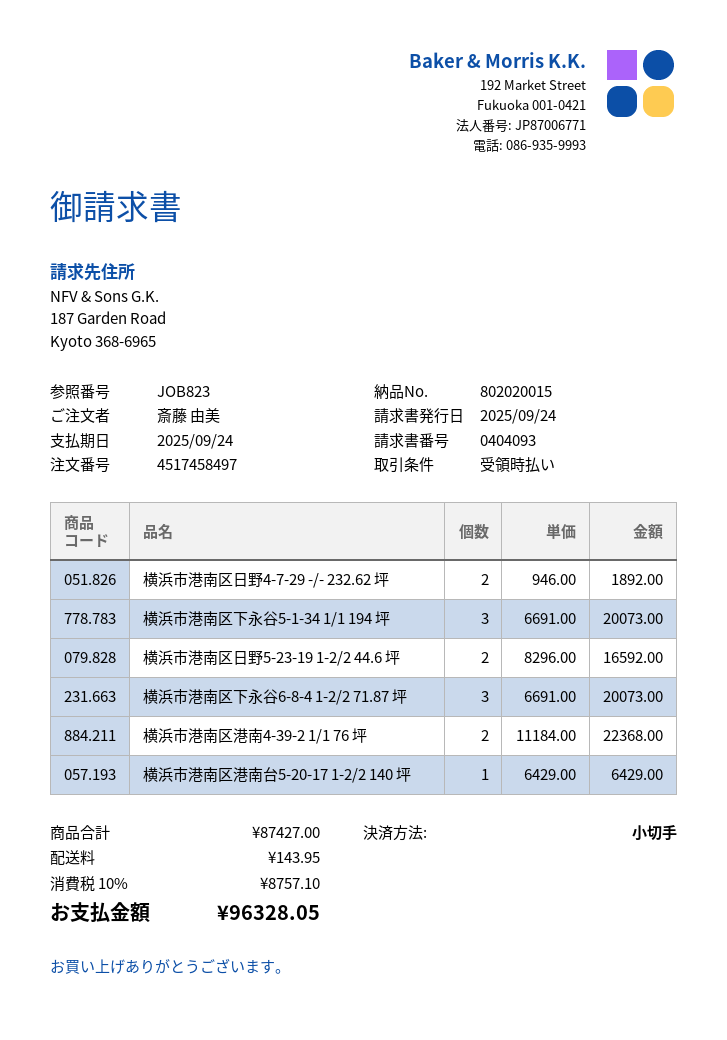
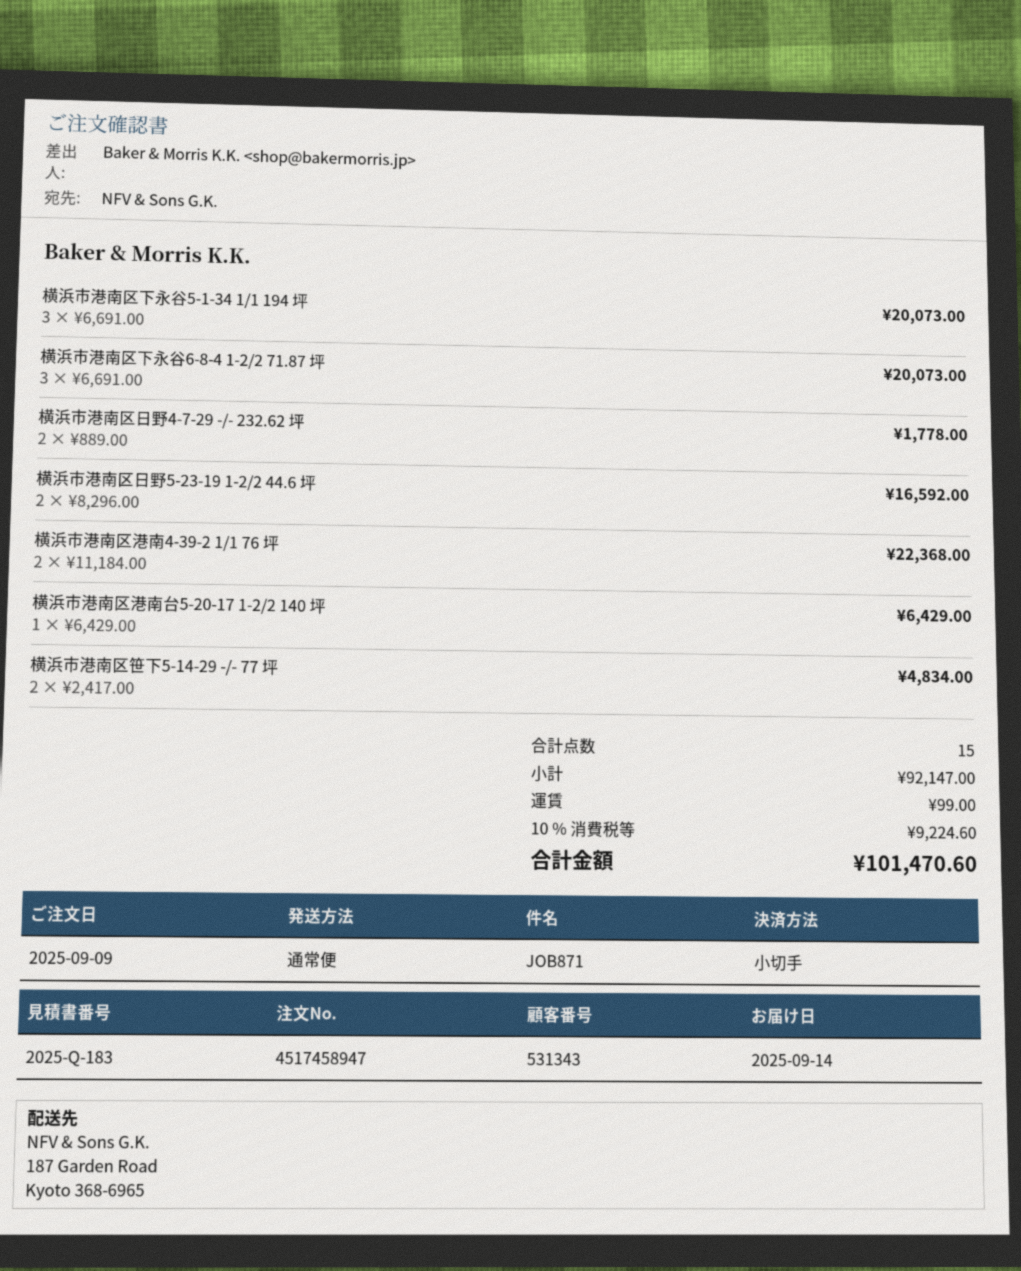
order number: 4517458497 -> 4517458947
reference: JOB823 -> JOB871
横浜市港南区日野4-7-29 -/- 232.62 坪: 2 x 946.00 = 1892.00 -> 2 x 889.00 = 1778.00
横浜市港南区笹下5-14-29 -/- 77 坪: none -> 2 x 2417.00 = 4834.00
subtotal: 87427.00 -> 92147.00
shipping: 143.95 -> 99.00
tax: 10% = 8757.10 -> 10% = 9224.60
total: 96328.05 -> 101470.60

